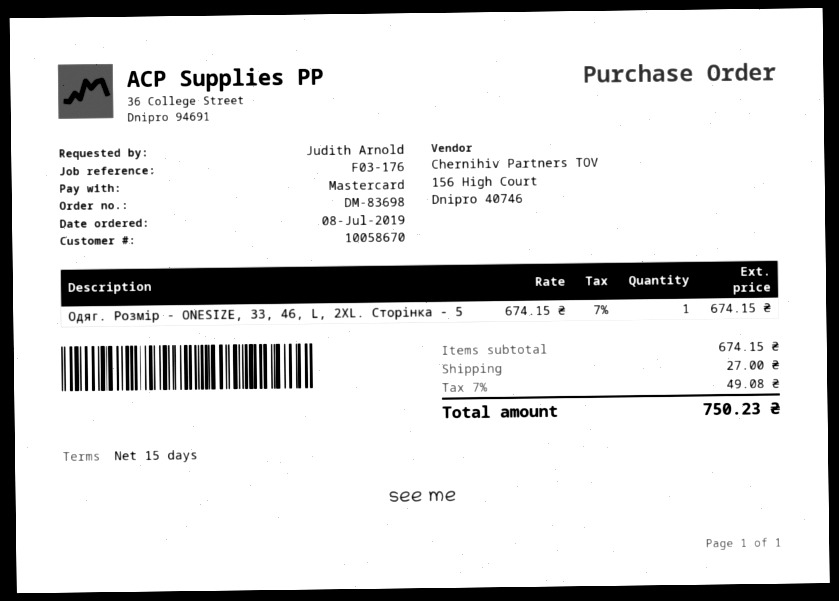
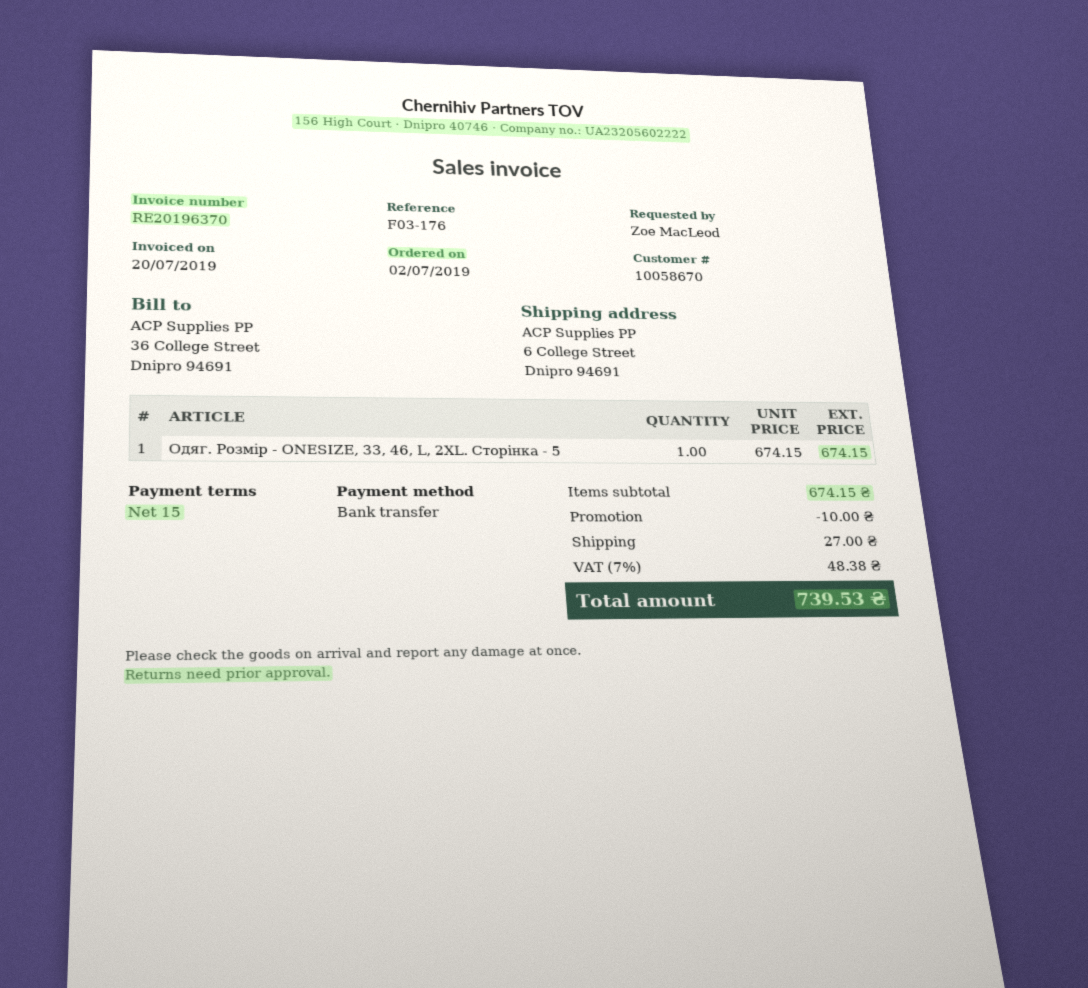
order date: 2019-07-08 -> 2019-07-02
ordered by: Judith Arnold -> Zoe MacLeod
payment method: Mastercard -> bank transfer
discount: none -> 10.00
tax: 7% = 49.08 -> 7% = 48.38
total: 750.23 -> 739.53

